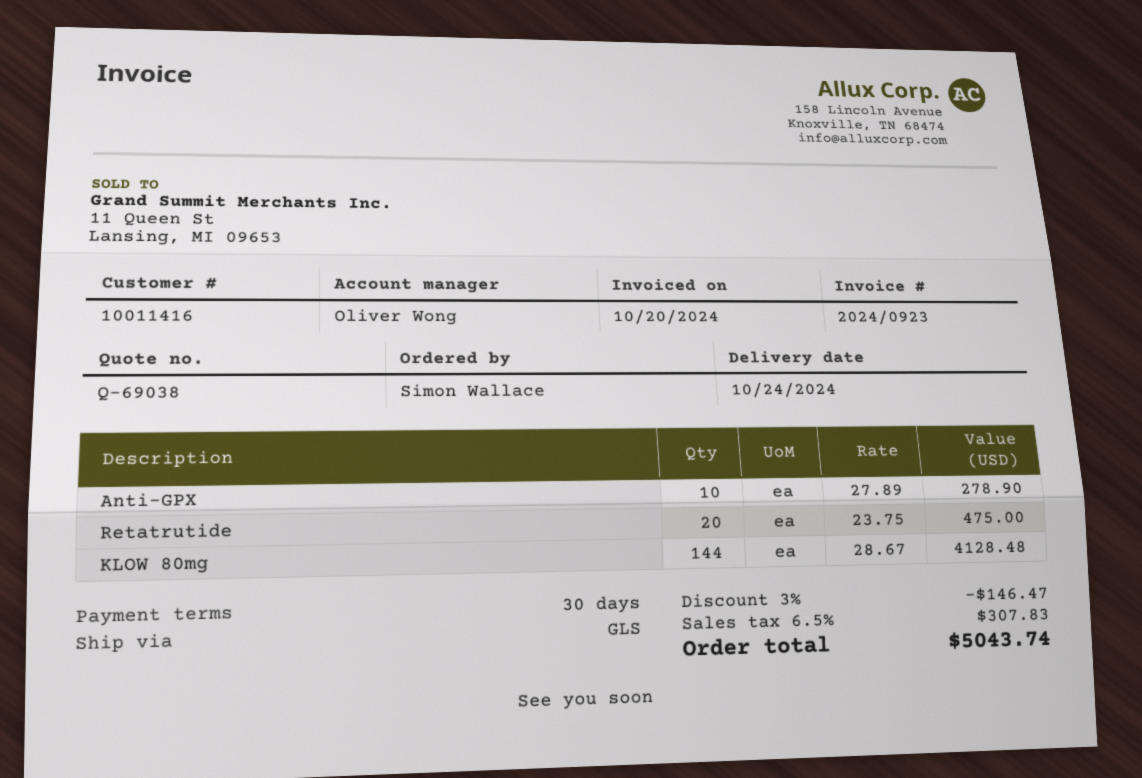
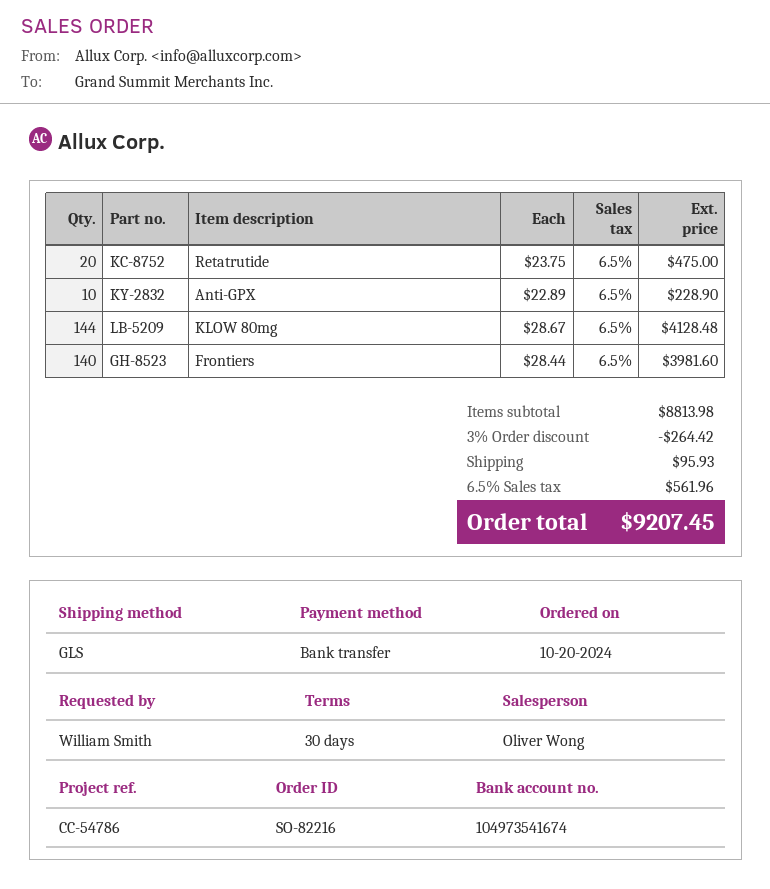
ordered by: Simon Wallace -> William Smith
Anti-GPX: 10 x 27.89 = 278.90 -> 10 x 22.89 = 228.90
Frontiers: none -> 140 x 28.44 = 3981.60
discount: 3% = 146.47 -> 3% = 264.42
shipping: none -> 95.93
tax: 6.5% = 307.83 -> 6.5% = 561.96
total: 5043.74 -> 9207.45

